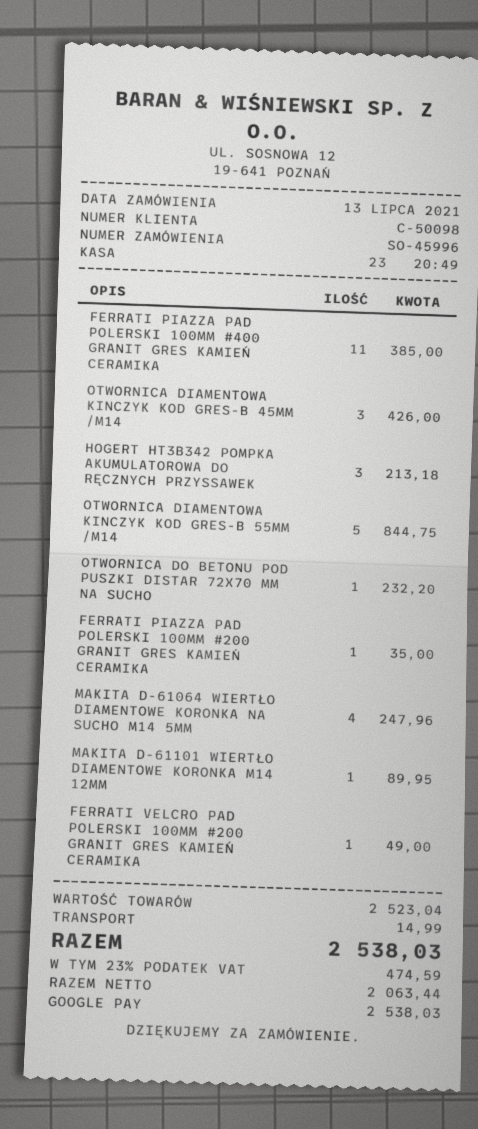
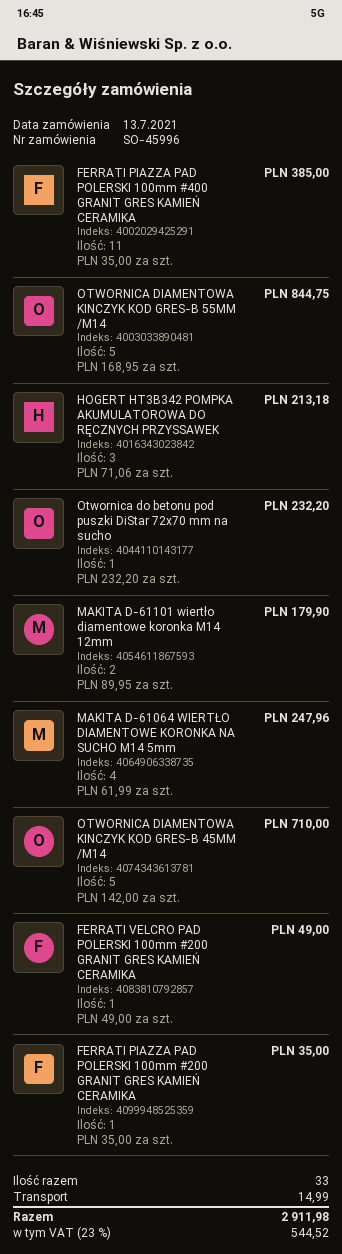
OTWORNICA DIAMENTOWA KINCZYK KOD GRES-B 45MM /M14: 3 for 426.00 -> 5 for 710.00
MAKITA D-61101 WIERTŁO DIAMENTOWE KORONKA M14 12MM: 1 for 89.95 -> 2 for 179.90
tax: 23% = 474.59 -> 23% = 544.52
total: 2538.03 -> 2911.98

